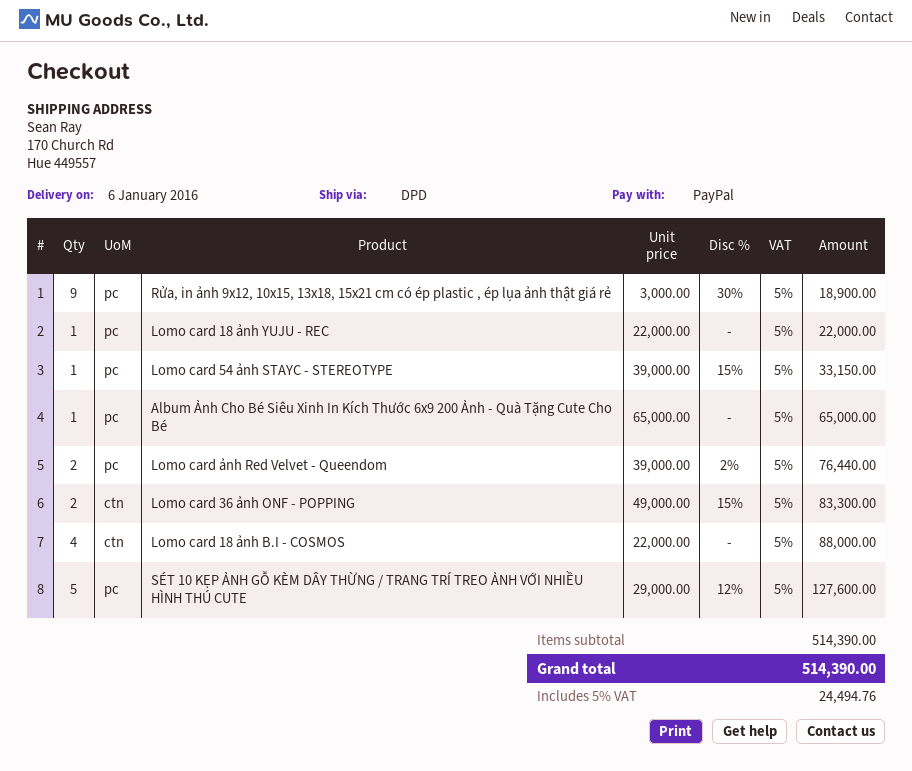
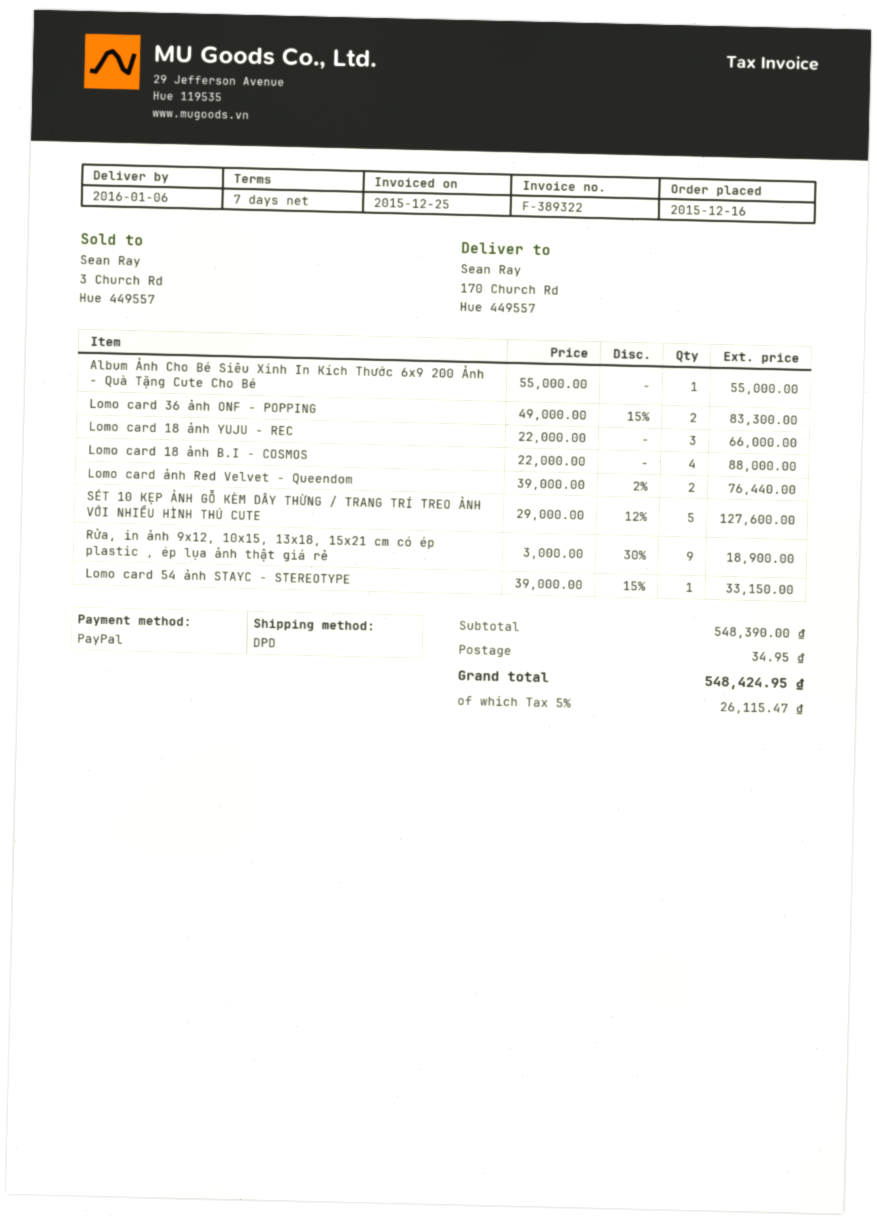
Lomo card 18 ảnh YUJU - REC: 1 x 22000.00 = 22000.00 -> 3 x 22000.00 = 66000.00
Album Ảnh Cho Bé Siêu Xinh In Kích Thước 6x9 200 Ảnh - Quà Tặng Cute Cho Bé: 1 x 65000.00 = 65000.00 -> 1 x 55000.00 = 55000.00
subtotal: 514390.00 -> 548390.00
shipping: none -> 34.95
tax: 5% = 24494.76 -> 5% = 26115.47
total: 514390.00 -> 548424.95

